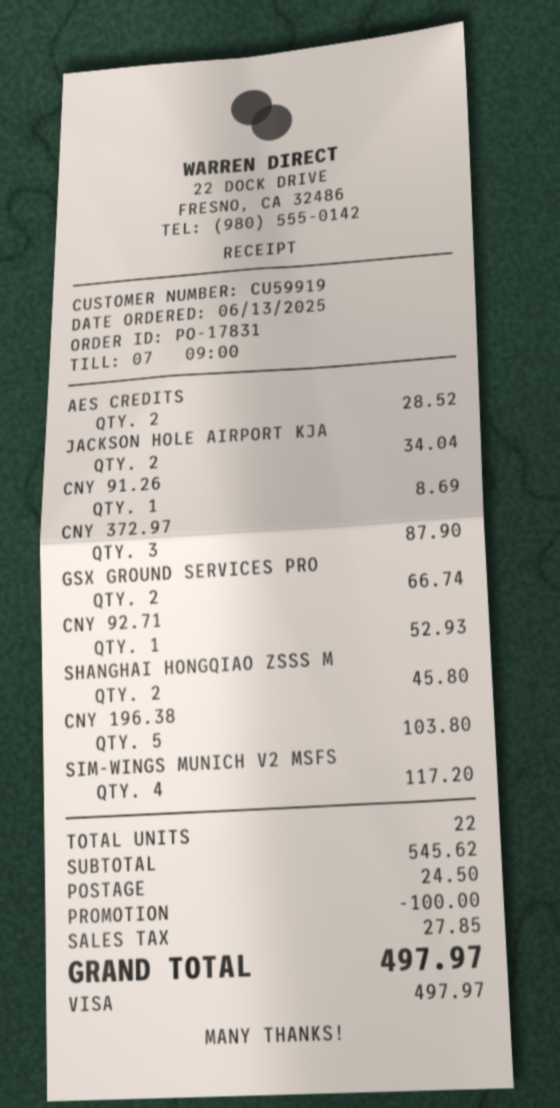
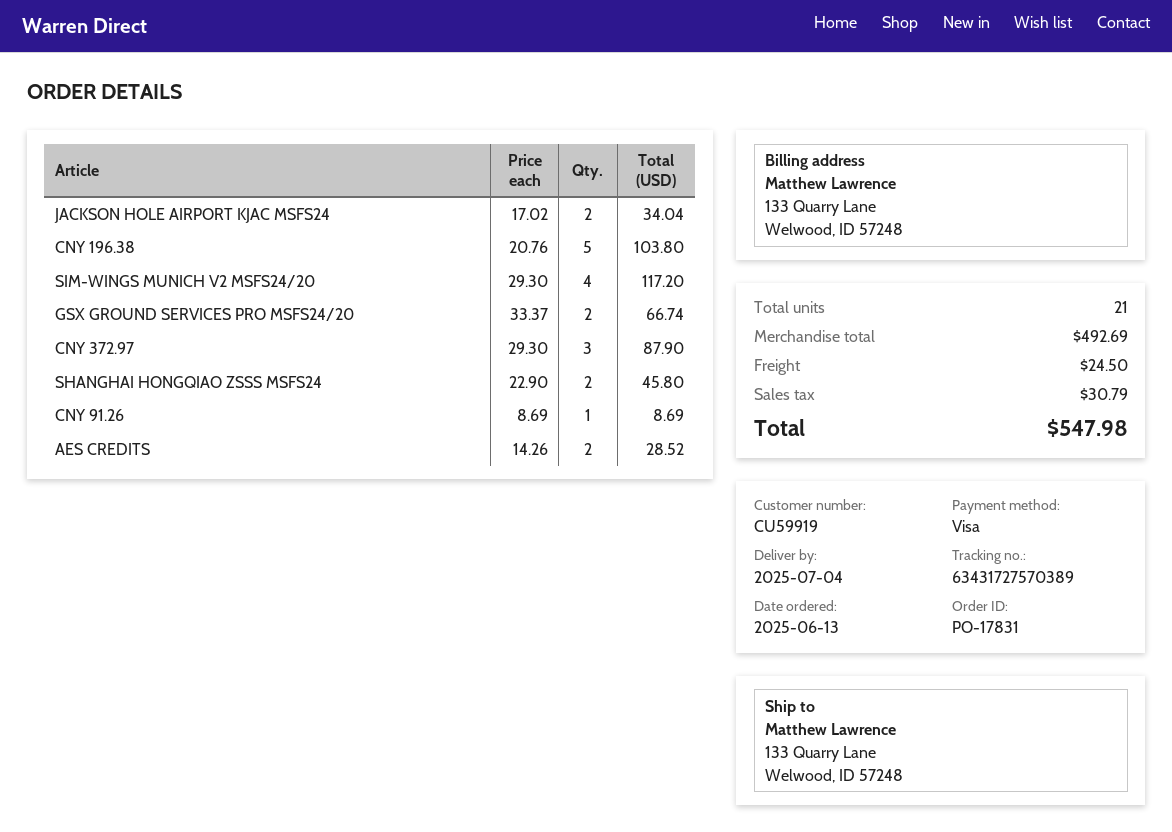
CNY 92.71: 1 for 52.93 -> none
total quantity: 22 -> 21
subtotal: 545.62 -> 492.69
discount: 100.00 -> none
tax: 27.85 -> 30.79
total: 497.97 -> 547.98

